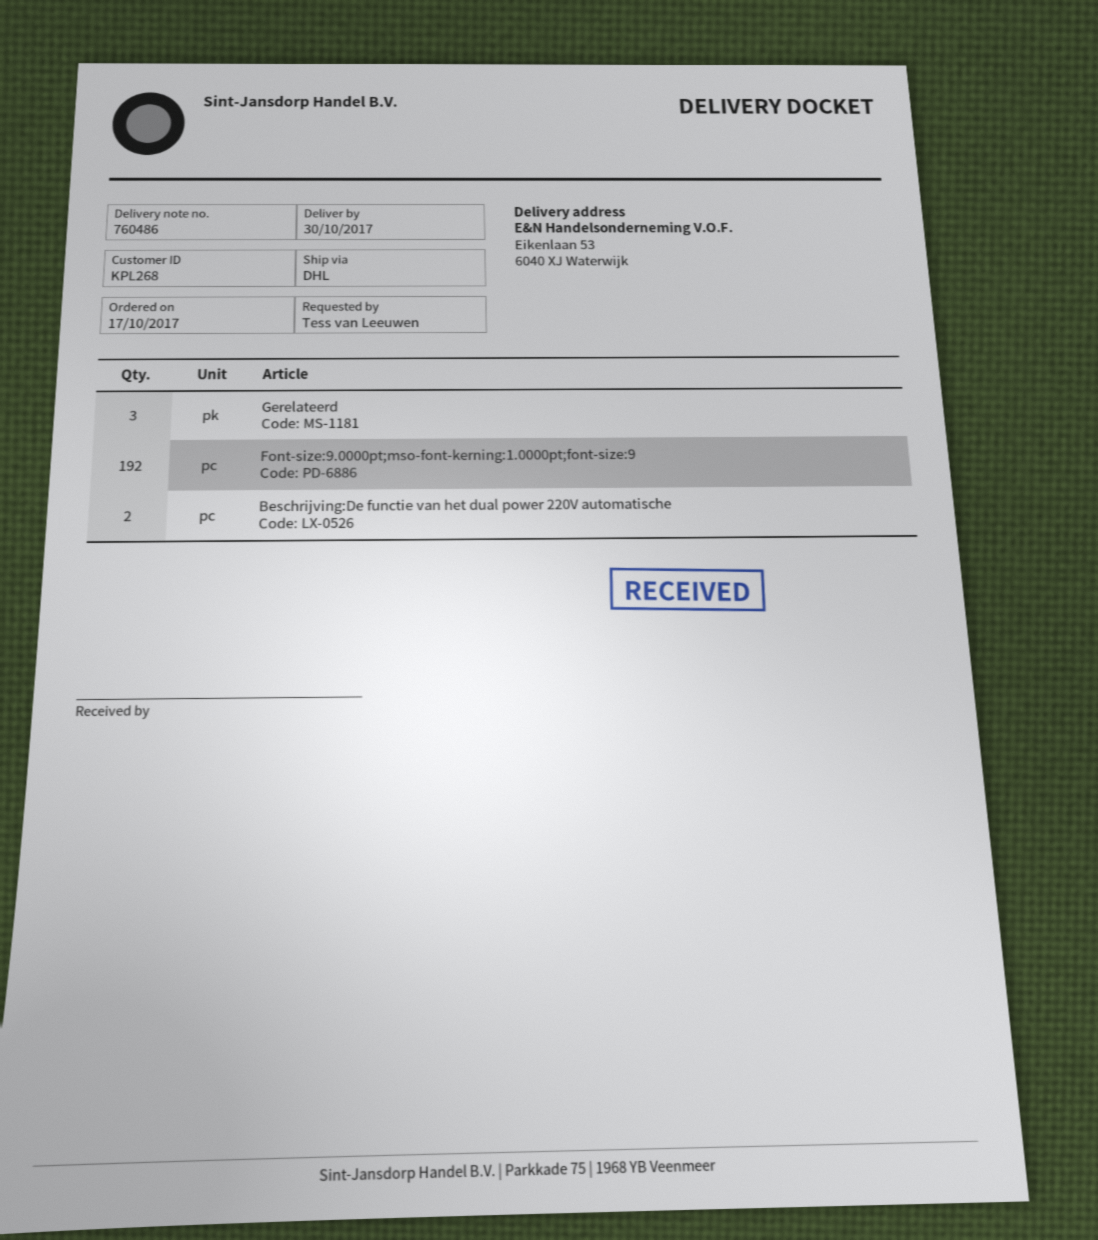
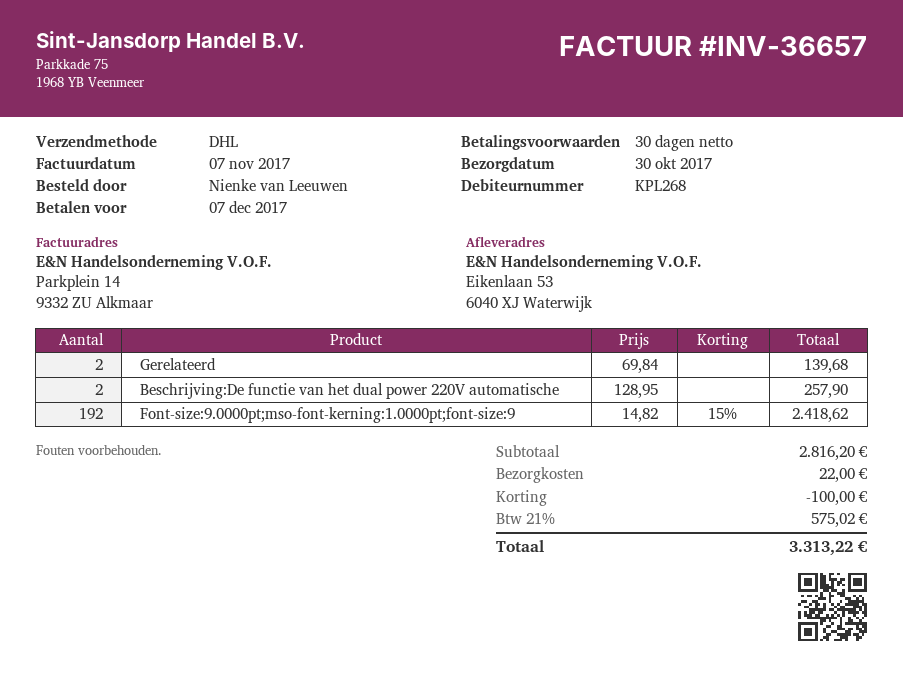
ordered by: Tess van Leeuwen -> Nienke van Leeuwen
Gerelateerd: 3 -> 2

